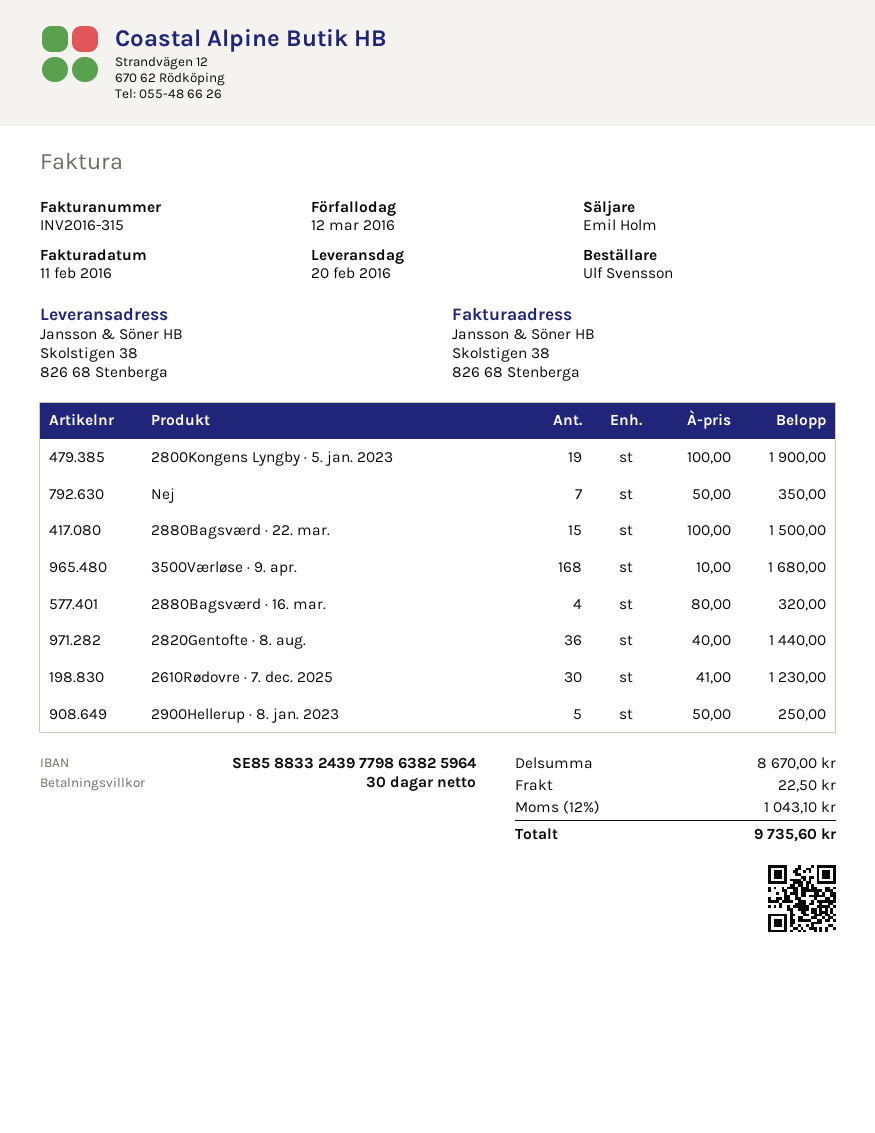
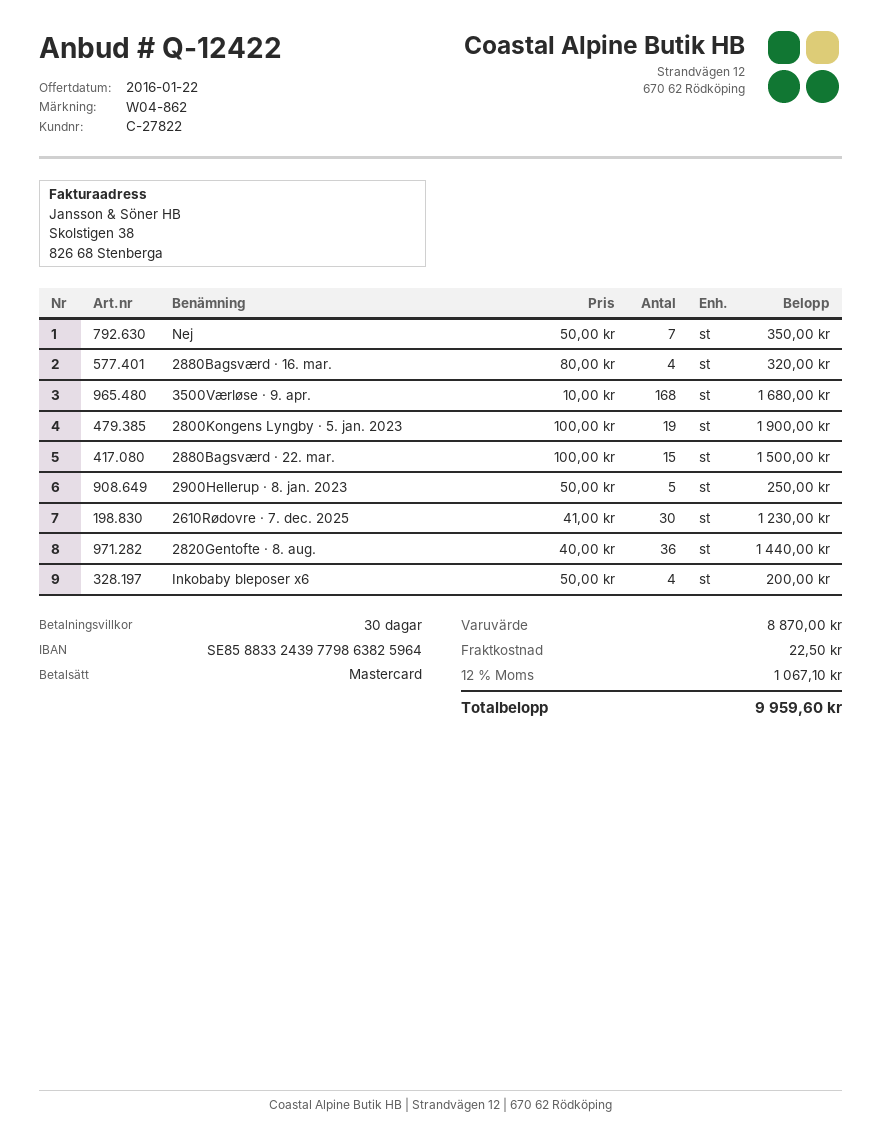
Inkobaby bleposer x6: none -> 4 x 50.00 = 200.00
subtotal: 8670.00 -> 8870.00
tax: 12% = 1043.10 -> 12% = 1067.10
total: 9735.60 -> 9959.60

